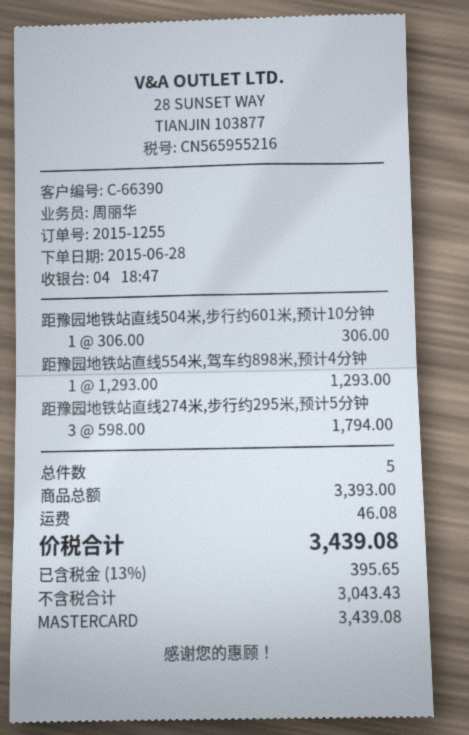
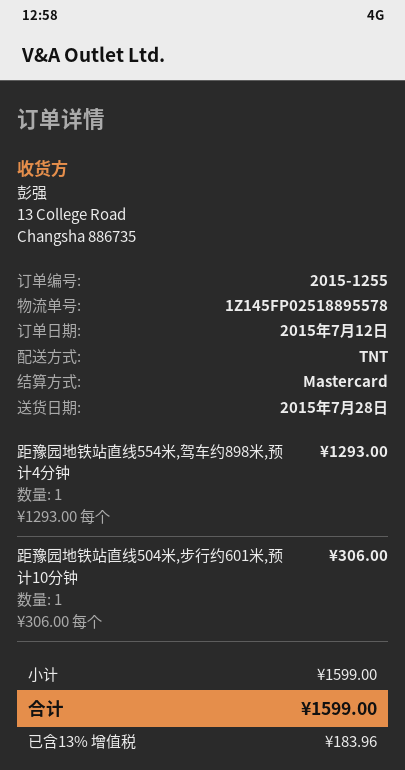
order date: 2015-06-28 -> 2015-07-12
距豫园地铁站直线274米,步行约295米,预计5分钟: 3 x 598.00 = 1794.00 -> none
subtotal: 3393.00 -> 1599.00
shipping: 46.08 -> none
tax: 13% = 395.65 -> 13% = 183.96
total: 3439.08 -> 1599.00

